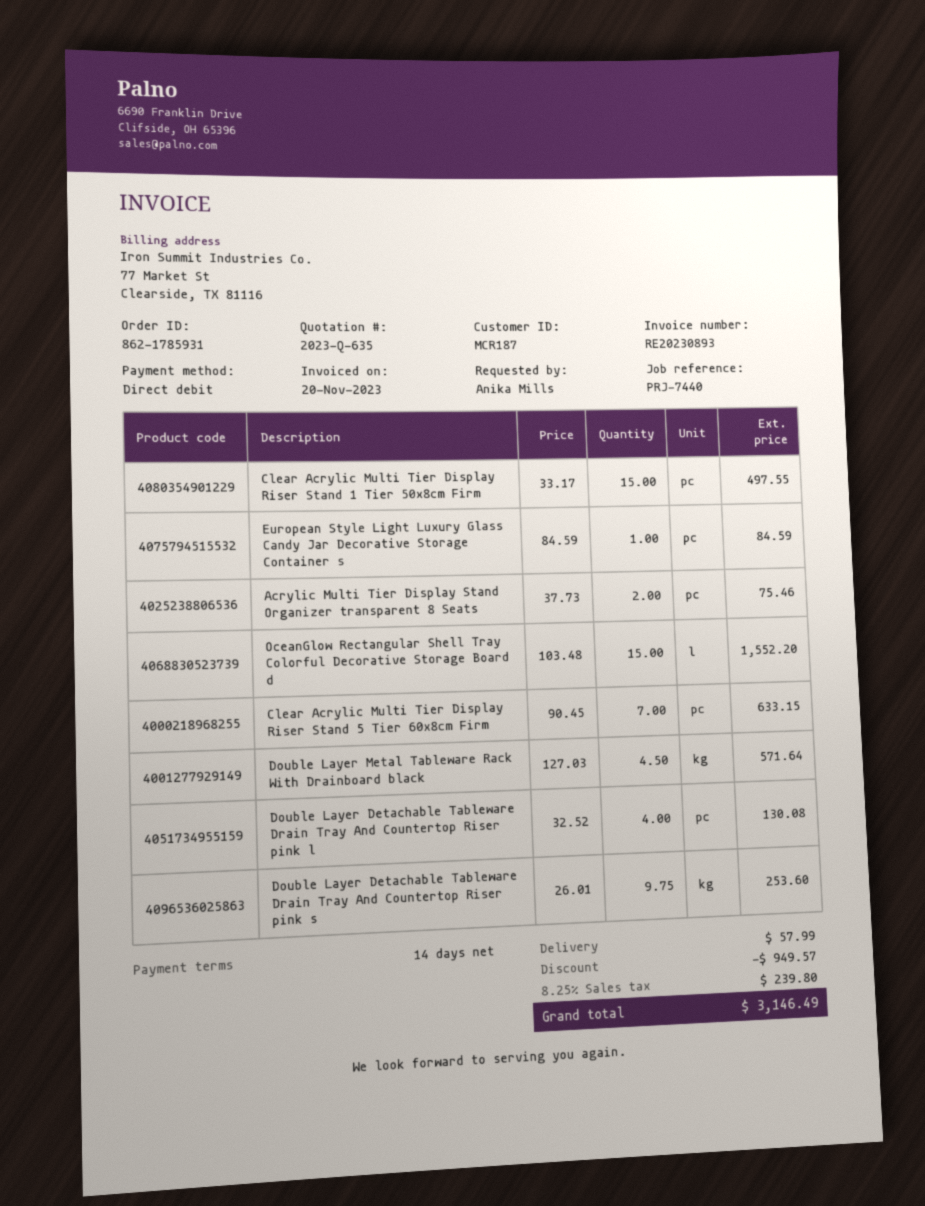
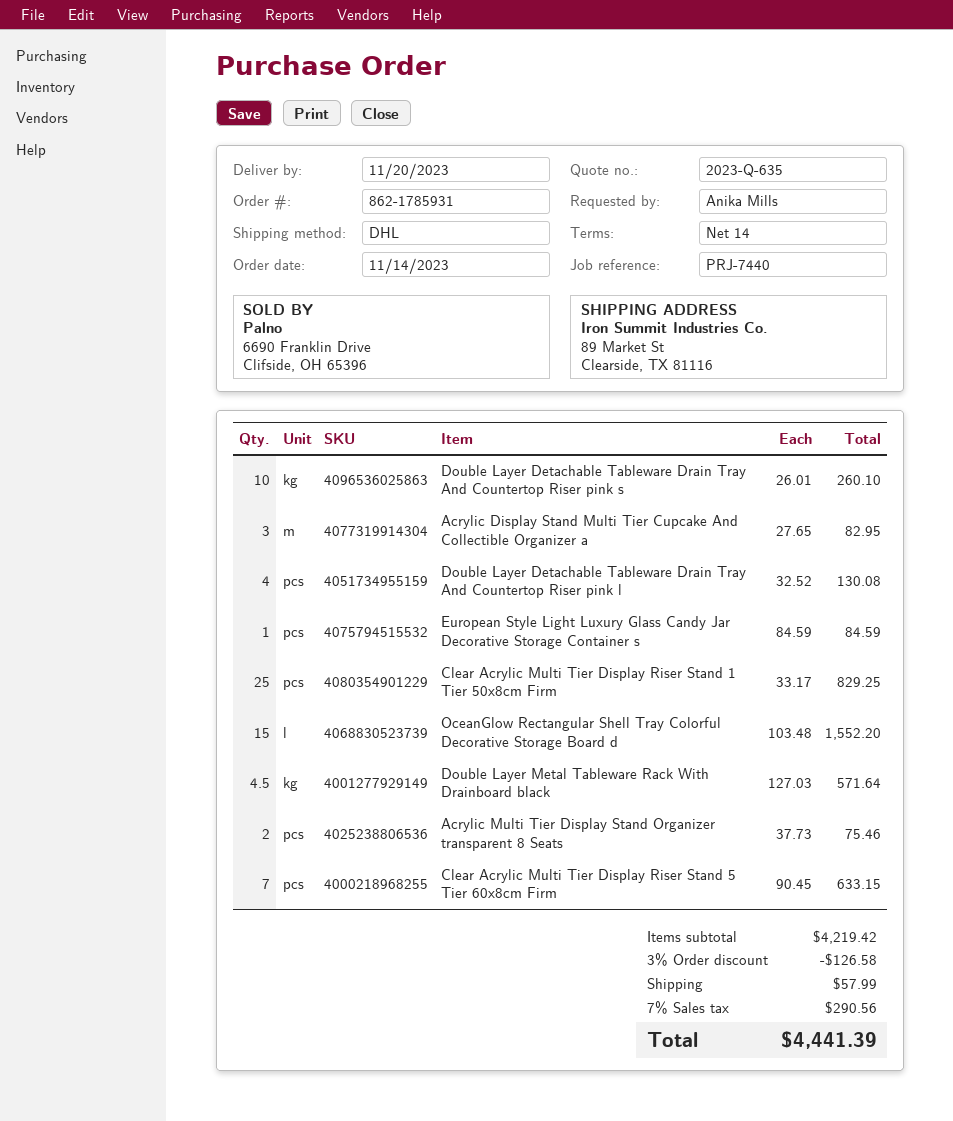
Clear Acrylic Multi Tier Display Riser Stand 1 Tier 50x8cm Firm: 15 x 33.17 = 497.55 -> 25 x 33.17 = 829.25
Double Layer Detachable Tableware Drain Tray And Countertop Riser pink s: 9.75 x 26.01 = 253.60 -> 10 x 26.01 = 260.10
Acrylic Display Stand Multi Tier Cupcake And Collectible Organizer a: none -> 3 x 27.65 = 82.95
discount: 949.57 -> 126.58
tax: 8.25% = 239.80 -> 7% = 290.56
total: 3146.49 -> 4441.39

